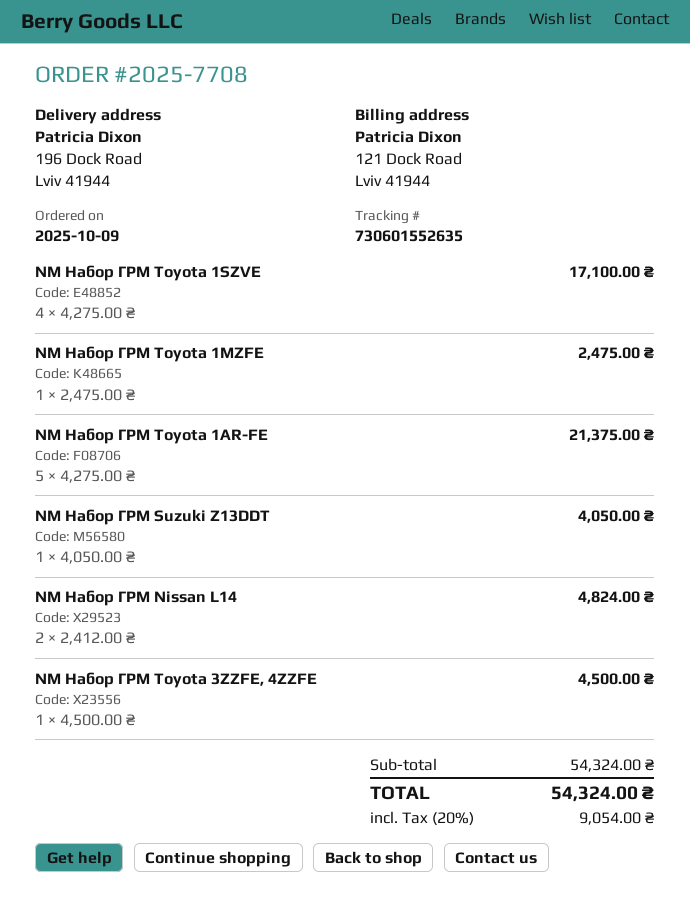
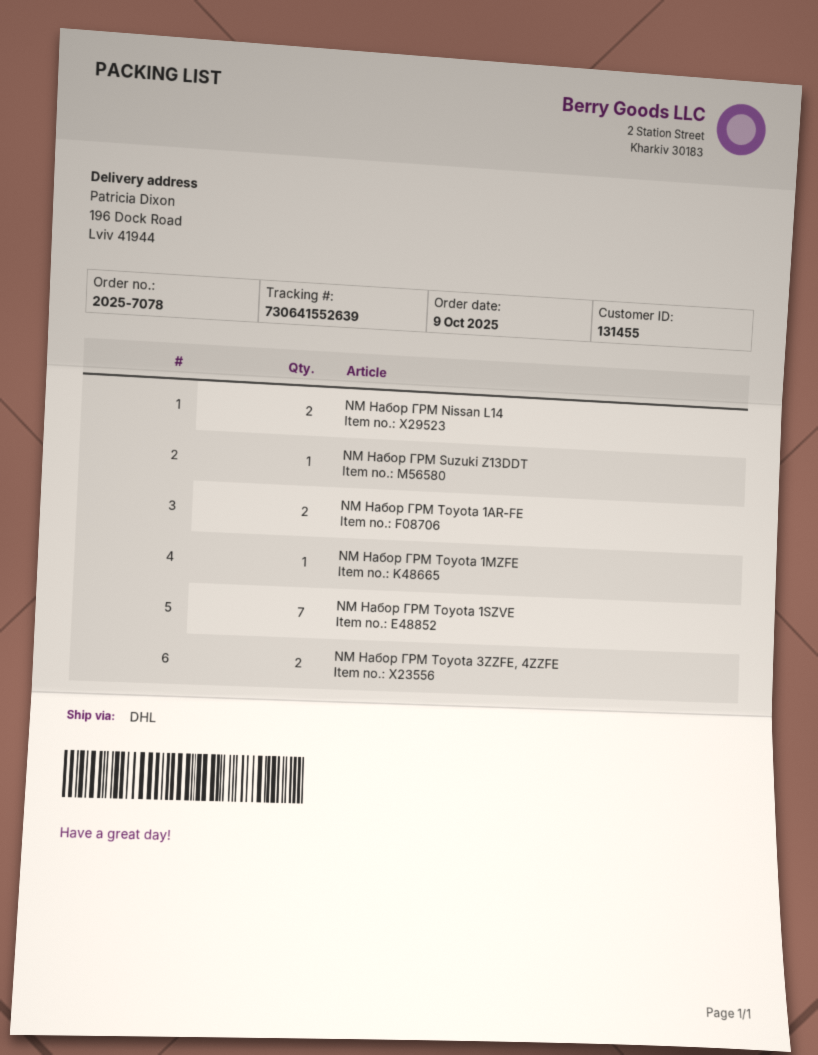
order number: 2025-7708 -> 2025-7078
tracking number: 730601552635 -> 730641552639
NM Набор ГРМ Toyota 1SZVE: 4 -> 7
NM Набор ГРМ Toyota 1AR-FE: 5 -> 2
NM Набор ГРМ Toyota 3ZZFE, 4ZZFE: 1 -> 2

